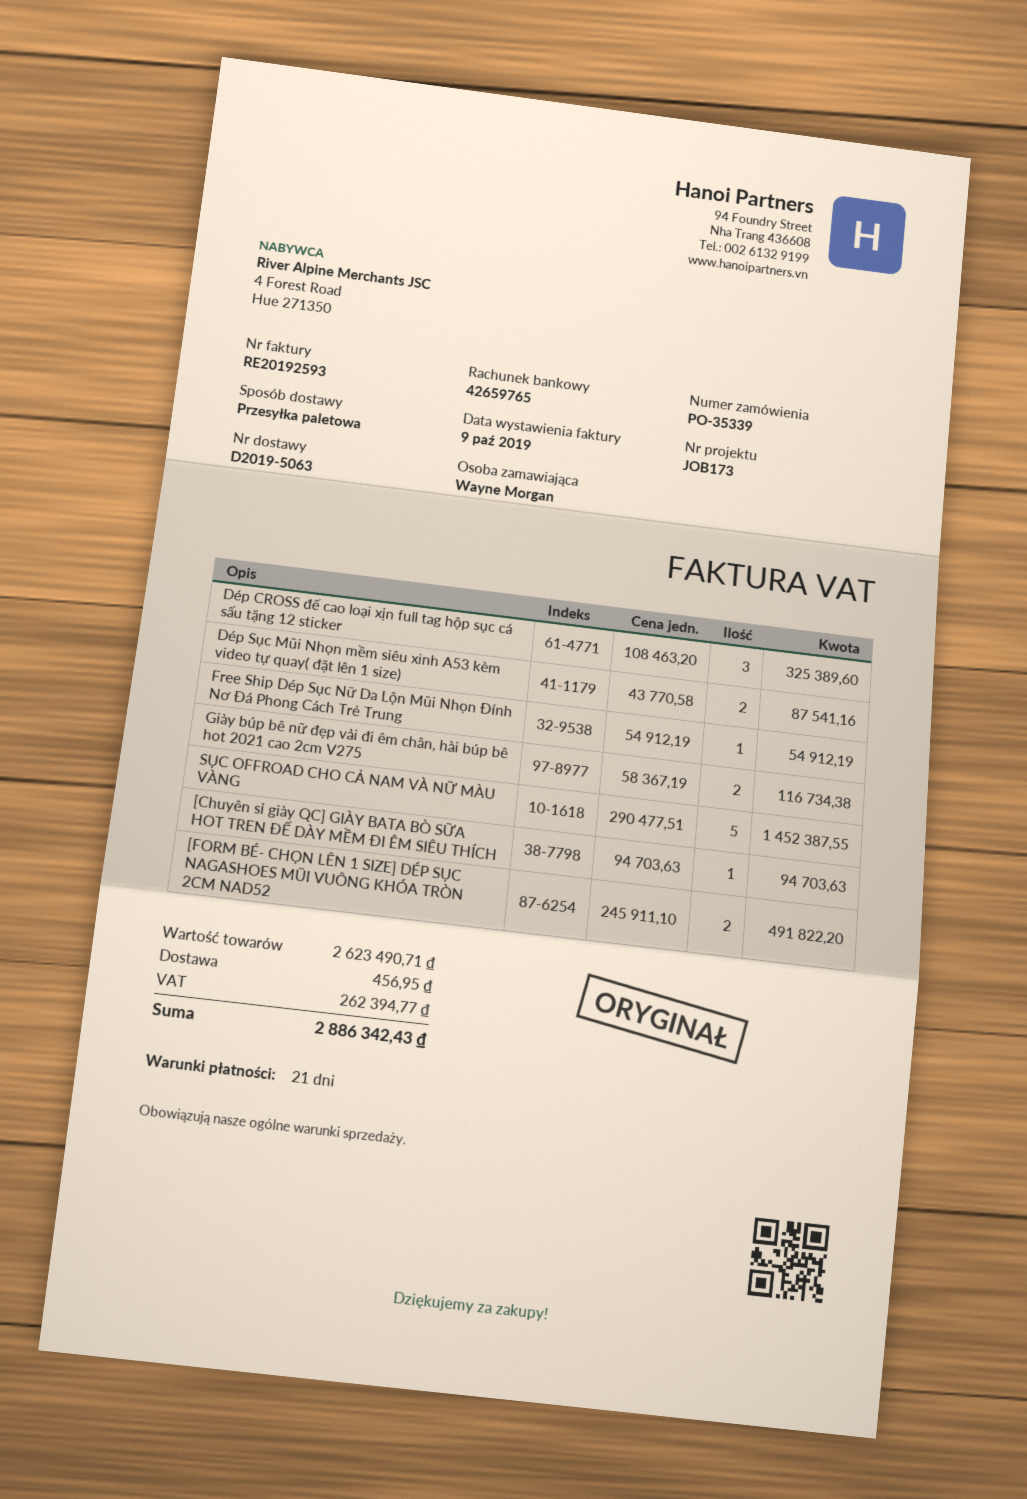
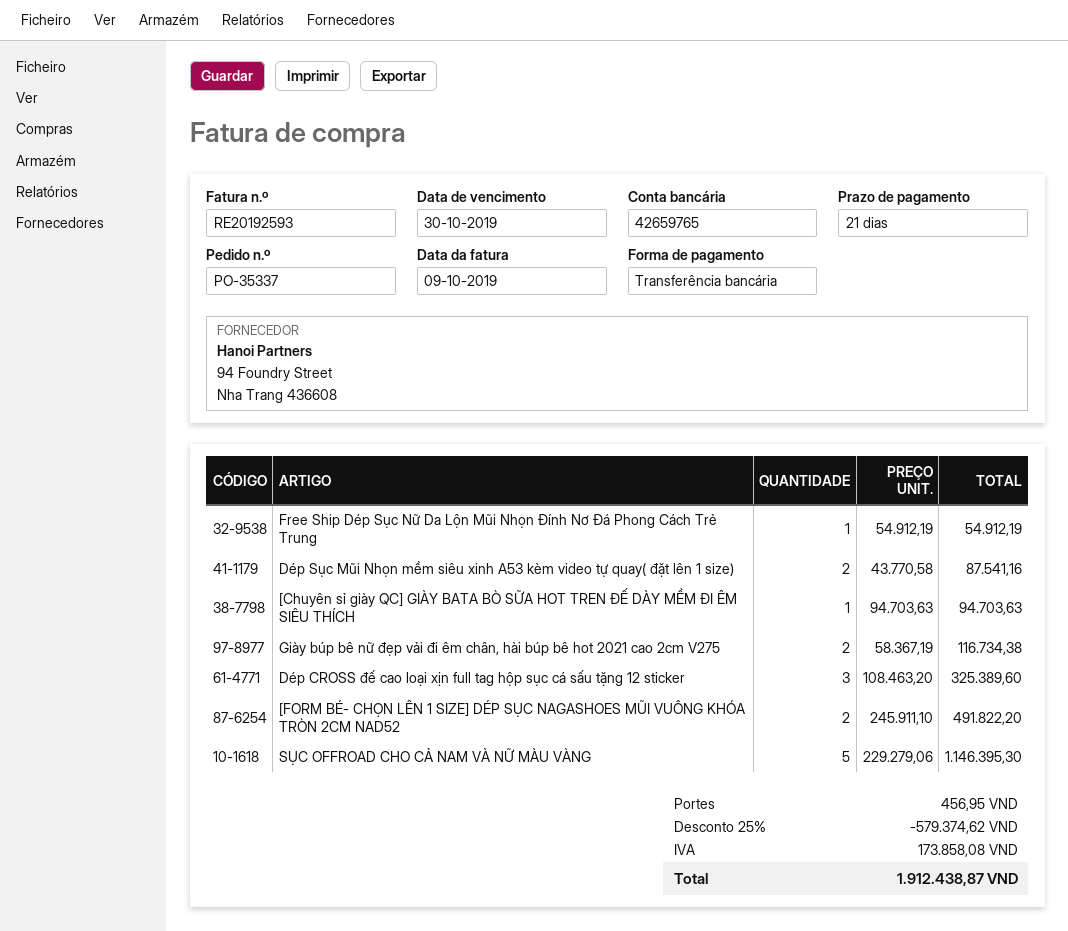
order number: PO-35339 -> PO-35337
SỤC OFFROAD CHO CẢ NAM VÀ NỮ MÀU VÀNG: 5 x 290477.51 = 1452387.55 -> 5 x 229279.06 = 1146395.30
discount: none -> 25% = 579374.62
tax: 262394.77 -> 173858.08
total: 2886342.43 -> 1912438.87

